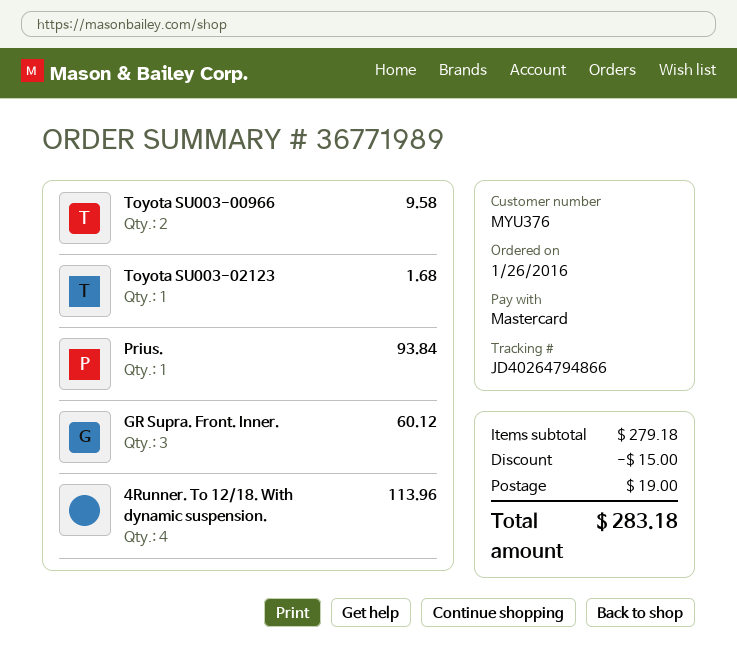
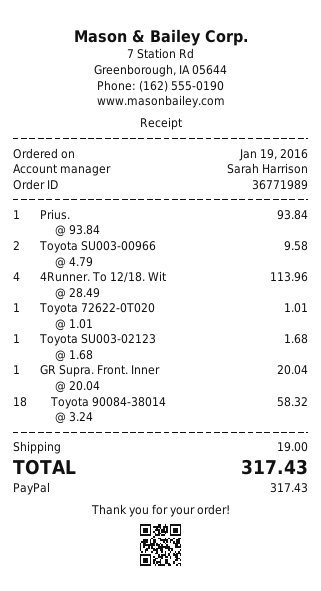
order date: 2016-01-26 -> 2016-01-19
payment method: Mastercard -> PayPal
GR Supra. Front. Inner.: 3 for 60.12 -> 1 for 20.04
Toyota 72622-0T020: none -> 1 for 1.01
Toyota 90084-38014: none -> 18 for 58.32
discount: 15.00 -> none
total: 283.18 -> 317.43

